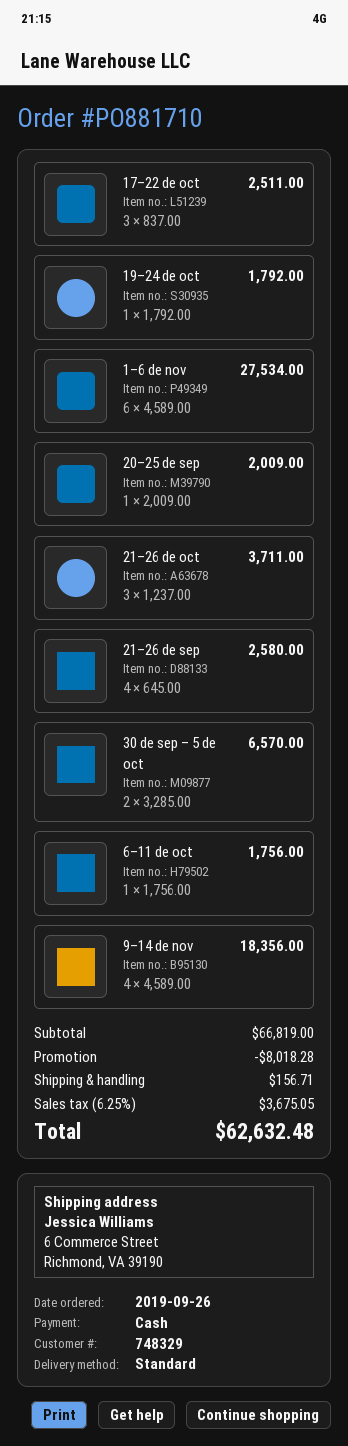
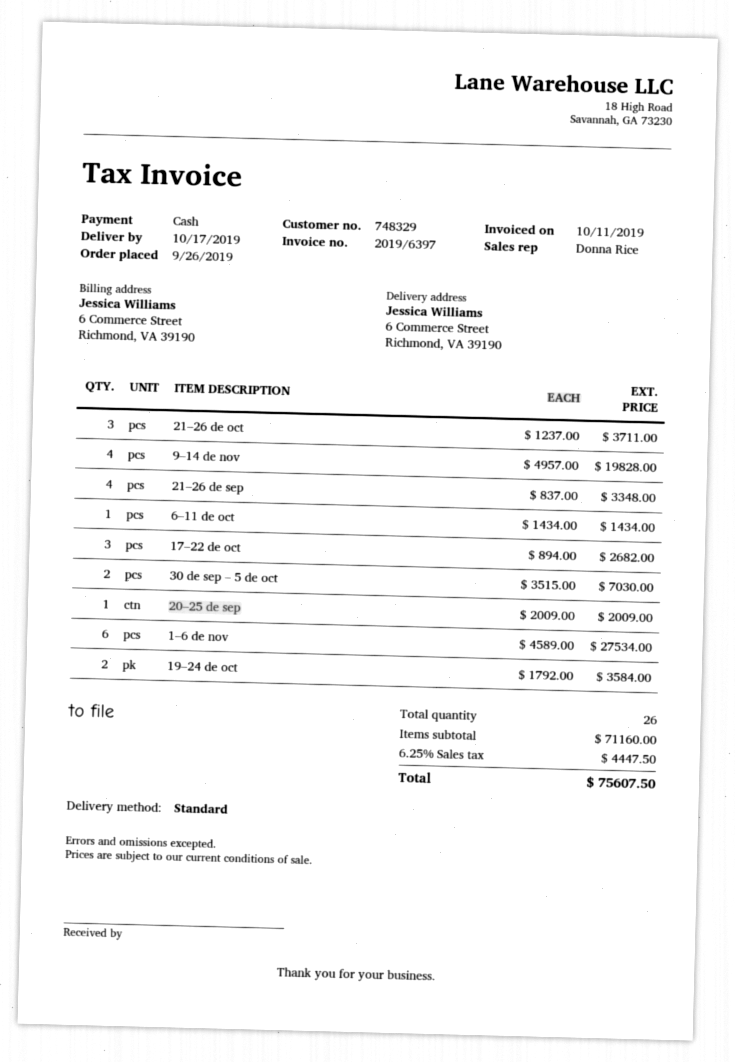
17–22 de oct: 3 x 837.00 = 2511.00 -> 3 x 894.00 = 2682.00
19–24 de oct: 1 x 1792.00 = 1792.00 -> 2 x 1792.00 = 3584.00
21–26 de sep: 4 x 645.00 = 2580.00 -> 4 x 837.00 = 3348.00
30 de sep – 5 de oct: 2 x 3285.00 = 6570.00 -> 2 x 3515.00 = 7030.00
6–11 de oct: 1 x 1756.00 = 1756.00 -> 1 x 1434.00 = 1434.00
9–14 de nov: 4 x 4589.00 = 18356.00 -> 4 x 4957.00 = 19828.00
subtotal: 66819.00 -> 71160.00
discount: 8018.28 -> none
shipping: 156.71 -> none
tax: 6.25% = 3675.05 -> 6.25% = 4447.50
total: 62632.48 -> 75607.50

